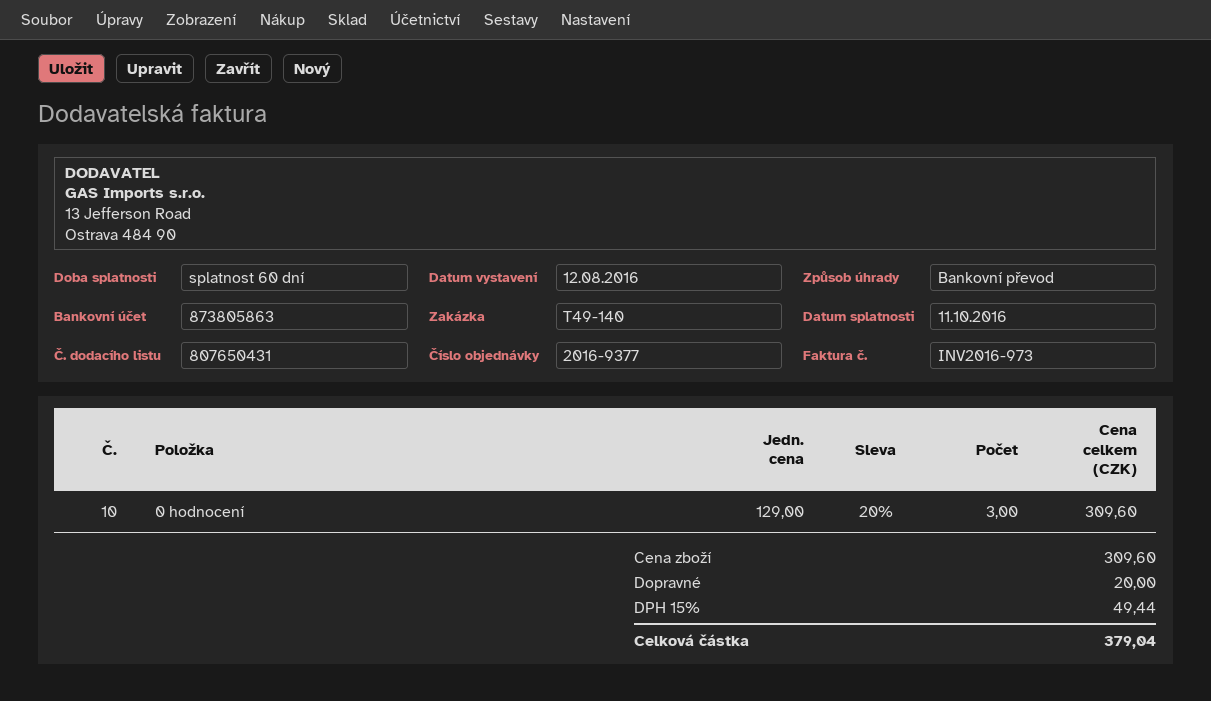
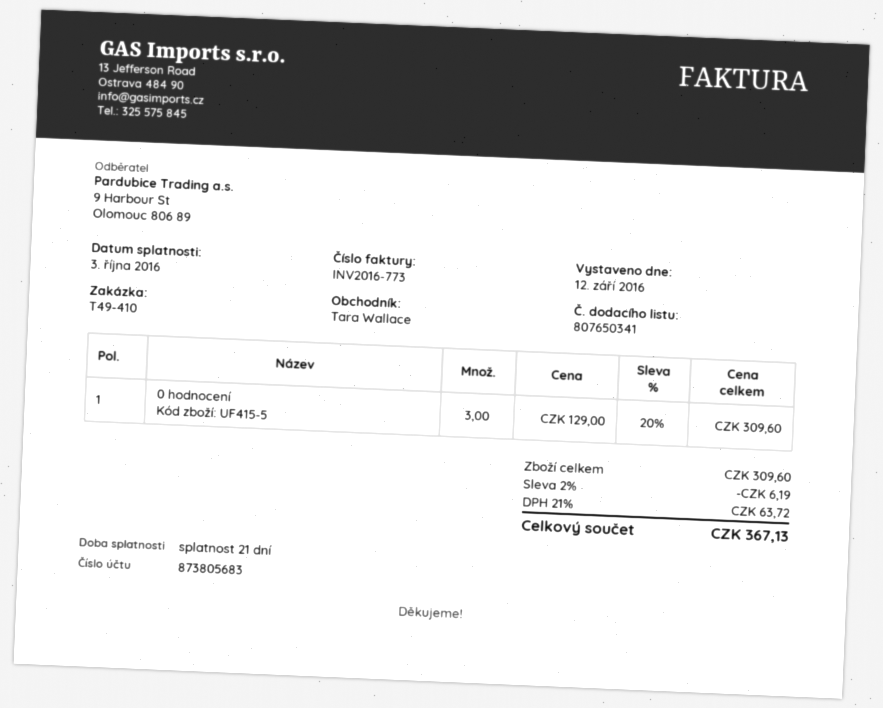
delivery note number: 807650431 -> 807650341
invoice number: INV2016-973 -> INV2016-773
invoice date: 2016-08-12 -> 2016-09-12
payment terms: 60 days -> 21 days
due date: 2016-10-11 -> 2016-10-03
reference: T49-140 -> T49-410
bank account: 873805863 -> 873805683
discount: none -> 2% = 6.19
shipping: 20.00 -> none
tax: 15% = 49.44 -> 21% = 63.72
total: 379.04 -> 367.13

